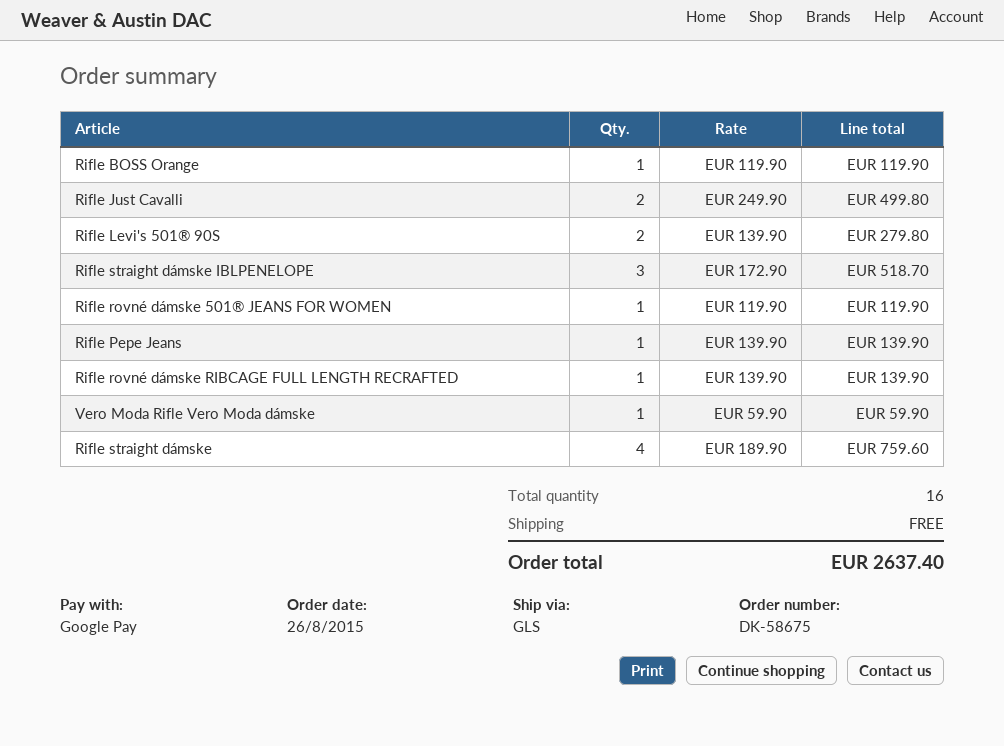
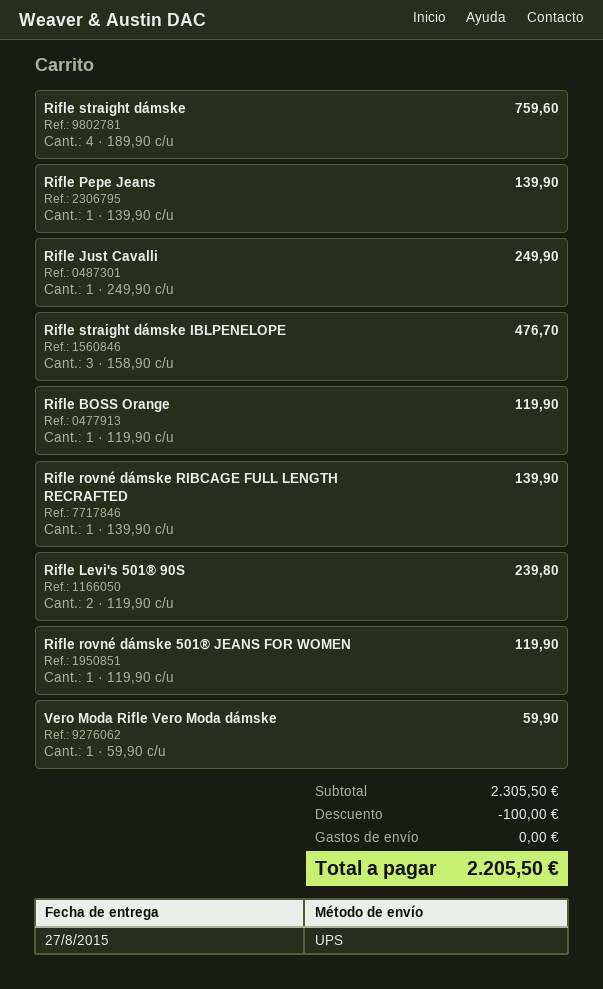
shipping method: GLS -> UPS
Rifle Just Cavalli: 2 x 249.90 = 499.80 -> 1 x 249.90 = 249.90
Rifle Levi's 501® 90S: 2 x 139.90 = 279.80 -> 2 x 119.90 = 239.80
Rifle straight dámske IBLPENELOPE: 3 x 172.90 = 518.70 -> 3 x 158.90 = 476.70
discount: none -> 100.00
total: 2637.40 -> 2205.50

